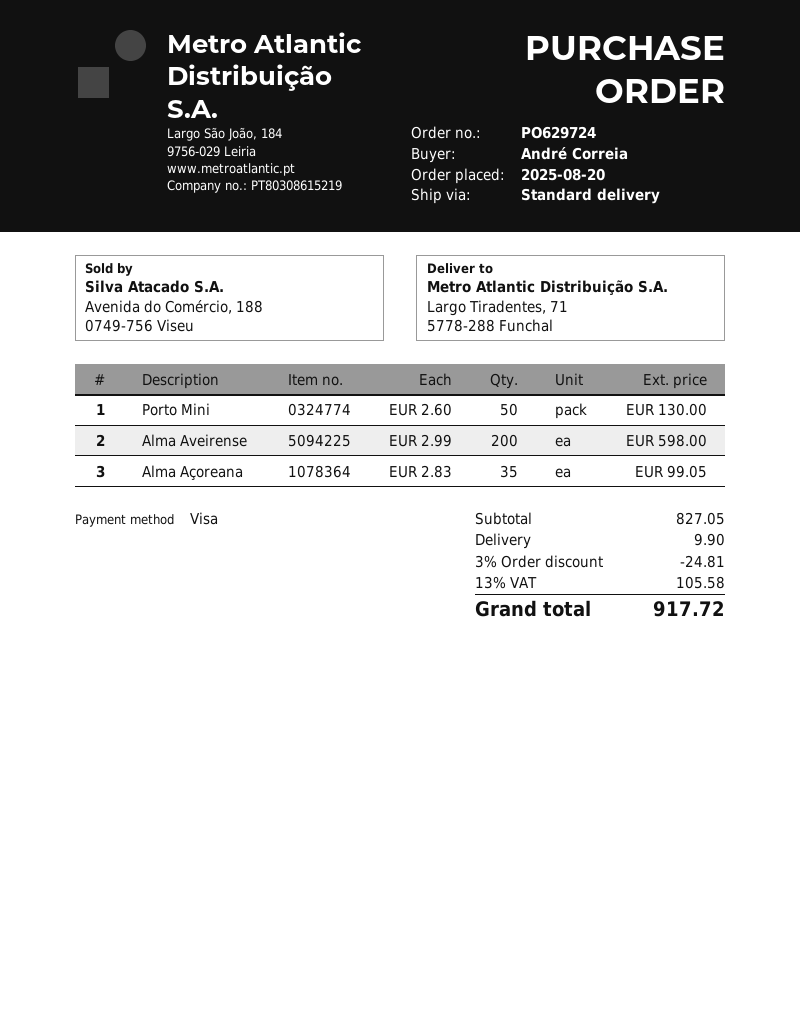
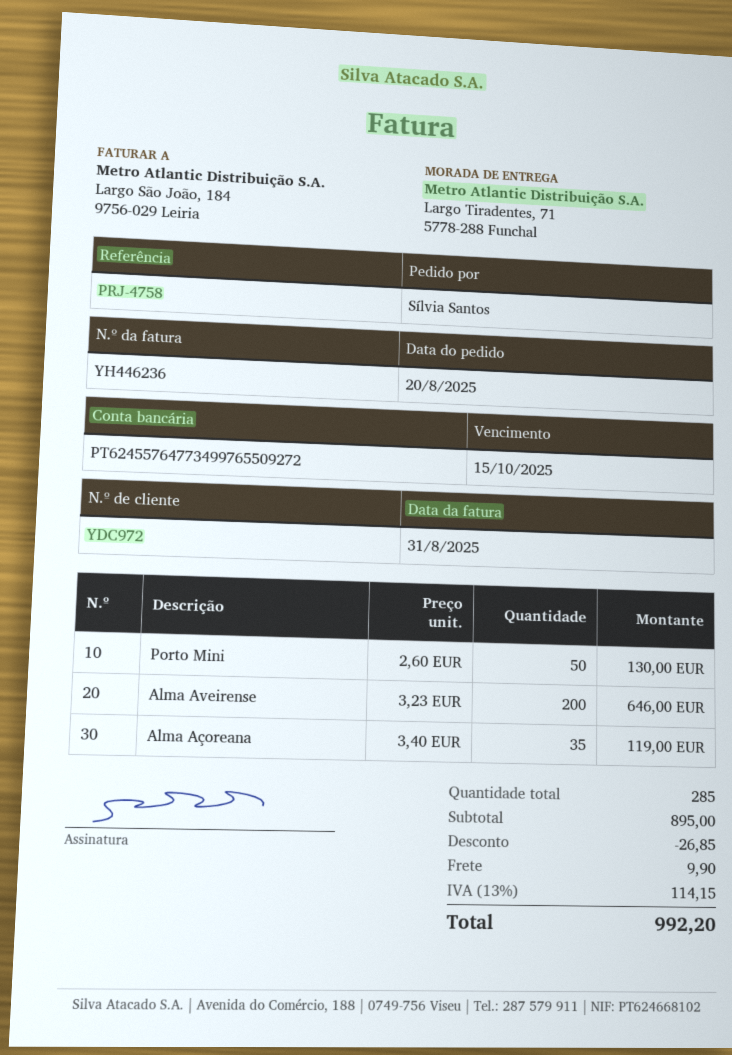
ordered by: André Correia -> Sílvia Santos
Alma Aveirense: 200 x 2.99 = 598.00 -> 200 x 3.23 = 646.00
Alma Açoreana: 35 x 2.83 = 99.05 -> 35 x 3.40 = 119.00
subtotal: 827.05 -> 895.00
discount: 24.81 -> 26.85
tax: 13% = 105.58 -> 13% = 114.15
total: 917.72 -> 992.20

